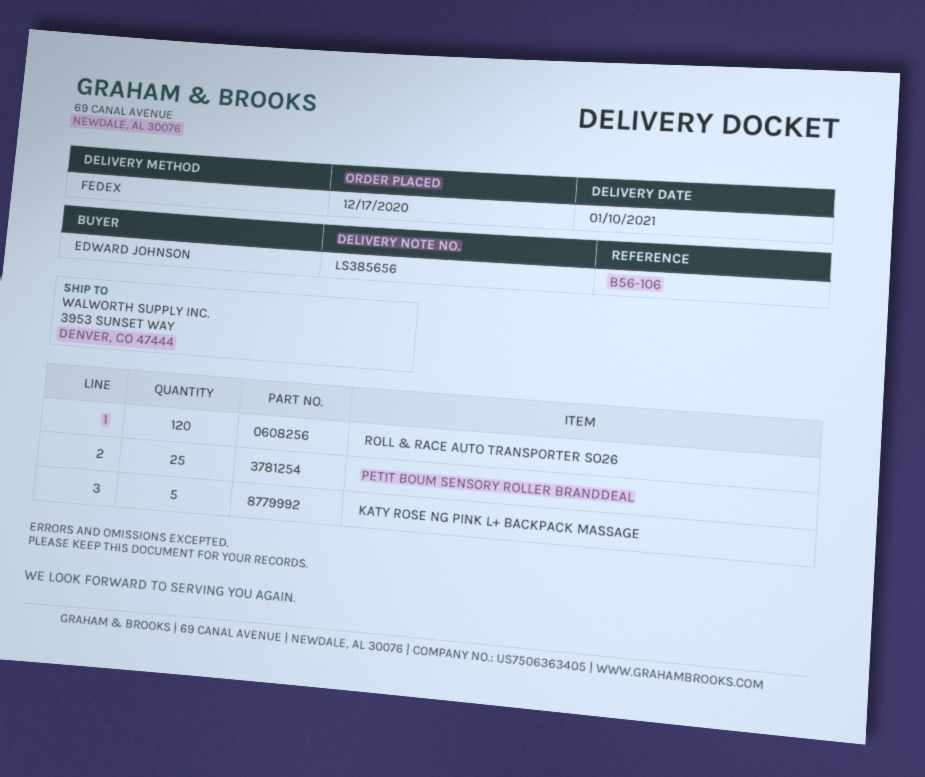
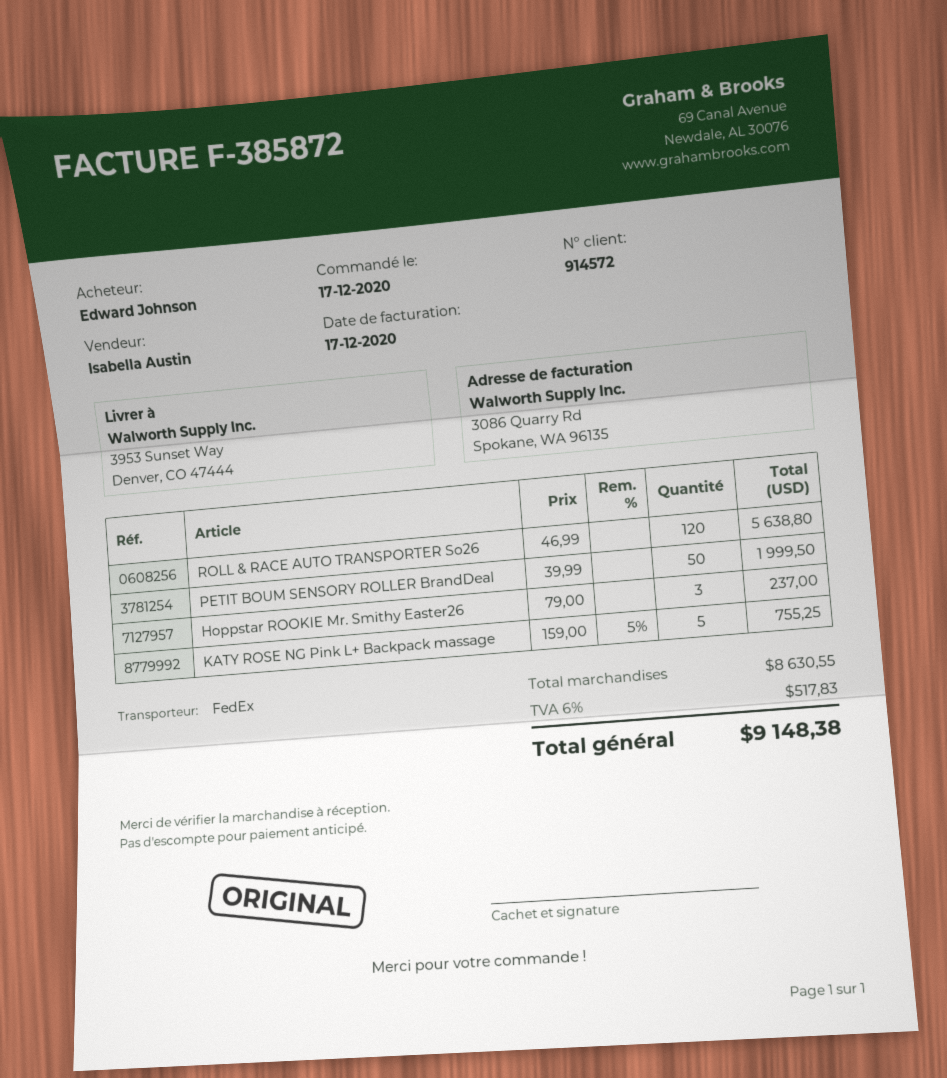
PETIT BOUM SENSORY ROLLER BRANDDEAL: 25 -> 50
Hoppstar ROOKIE Mr. Smithy Easter26: none -> 3

